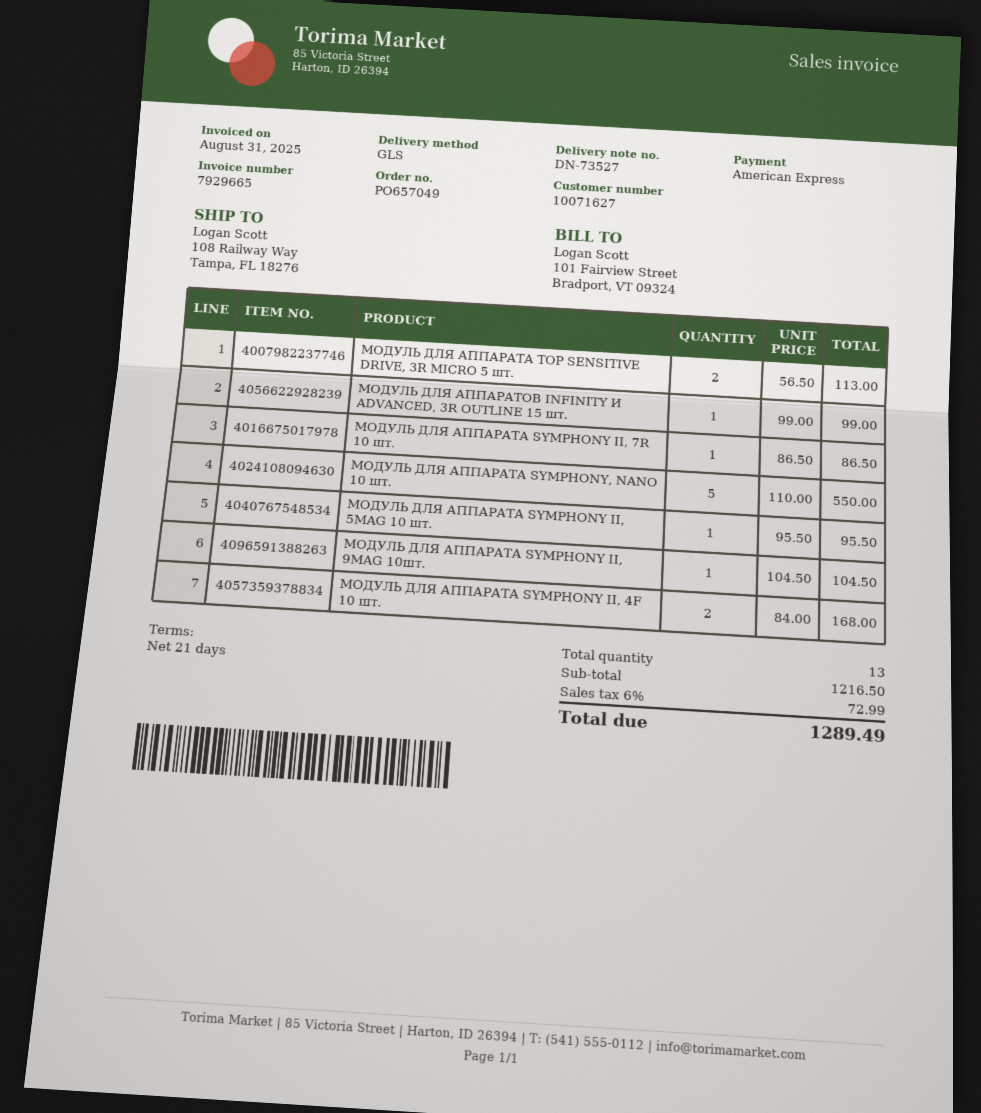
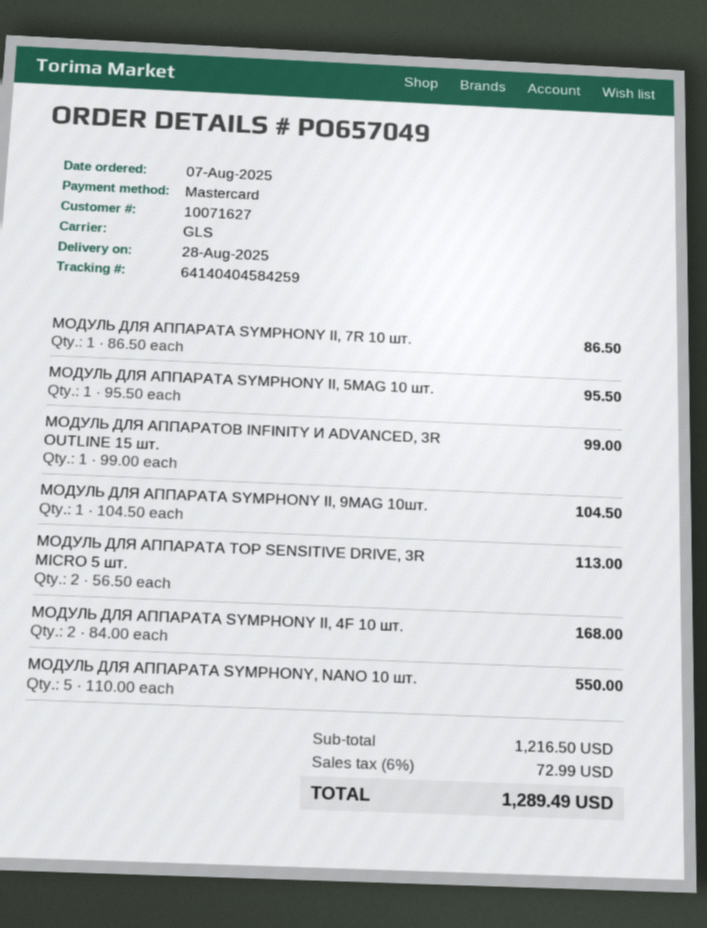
payment method: American Express -> Mastercard

